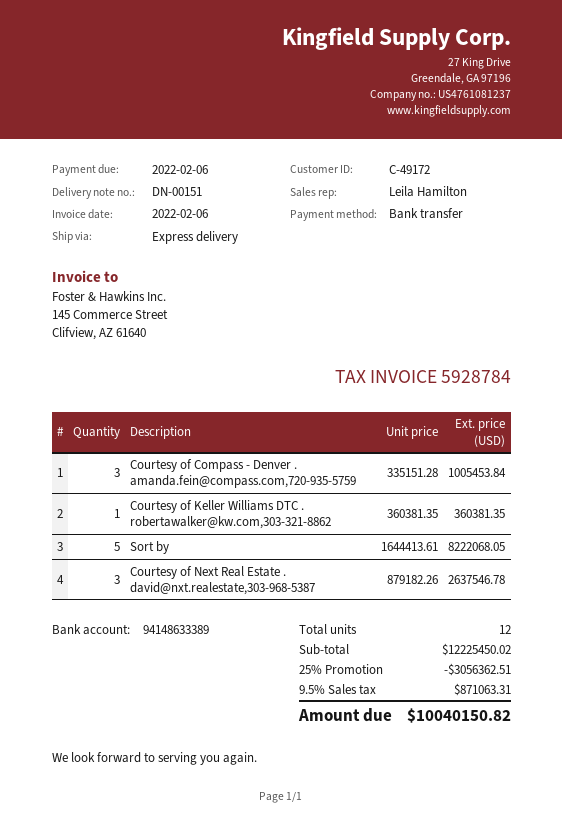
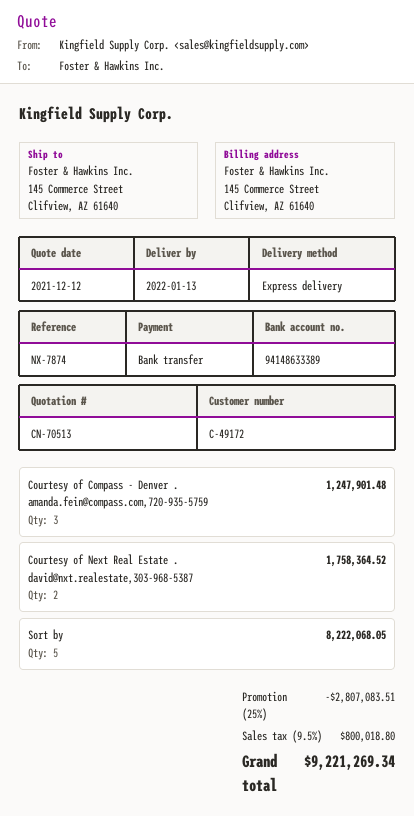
Courtesy of Compass - Denver . amanda.fein@compass.com,720-935-5759: 3 for 1005453.84 -> 3 for 1247901.48
Courtesy of Keller Williams DTC . robertawalker@kw.com,303-321-8862: 1 for 360381.35 -> none
Courtesy of Next Real Estate . david@nxt.realestate,303-968-5387: 3 for 2637546.78 -> 2 for 1758364.52
discount: 25% = 3056362.51 -> 25% = 2807083.51
tax: 9.5% = 871063.31 -> 9.5% = 800018.80
total: 10040150.82 -> 9221269.34

